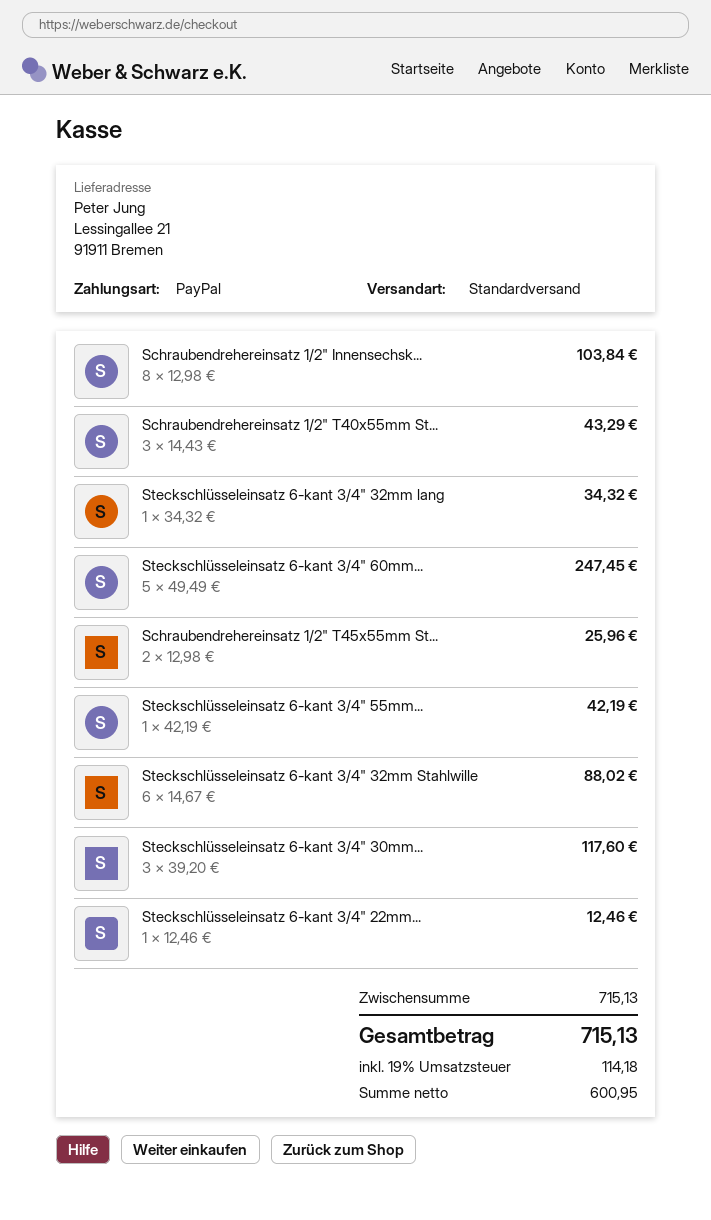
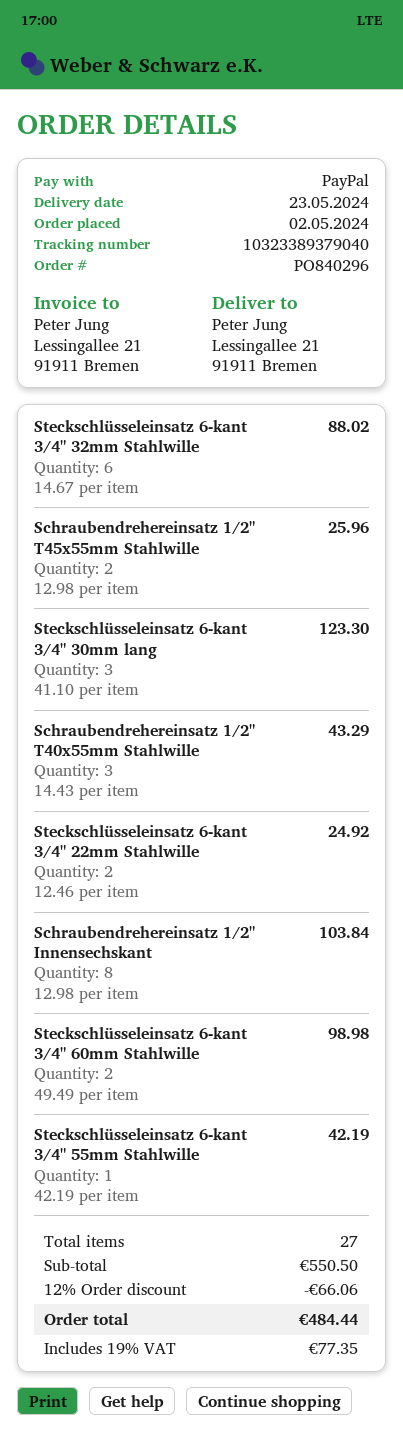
Steckschlüsseleinsatz 6-kant 3/4" 32mm lang: 1 x 34.32 = 34.32 -> none
Steckschlüsseleinsatz 6-kant 3/4" 60mm...: 5 x 49.49 = 247.45 -> 2 x 49.49 = 98.98
Steckschlüsseleinsatz 6-kant 3/4" 30mm...: 3 x 39.20 = 117.60 -> 3 x 41.10 = 123.30
Steckschlüsseleinsatz 6-kant 3/4" 22mm...: 1 x 12.46 = 12.46 -> 2 x 12.46 = 24.92
subtotal: 715.13 -> 550.50
discount: none -> 12% = 66.06
tax: 19% = 114.18 -> 19% = 77.35
total: 715.13 -> 484.44

